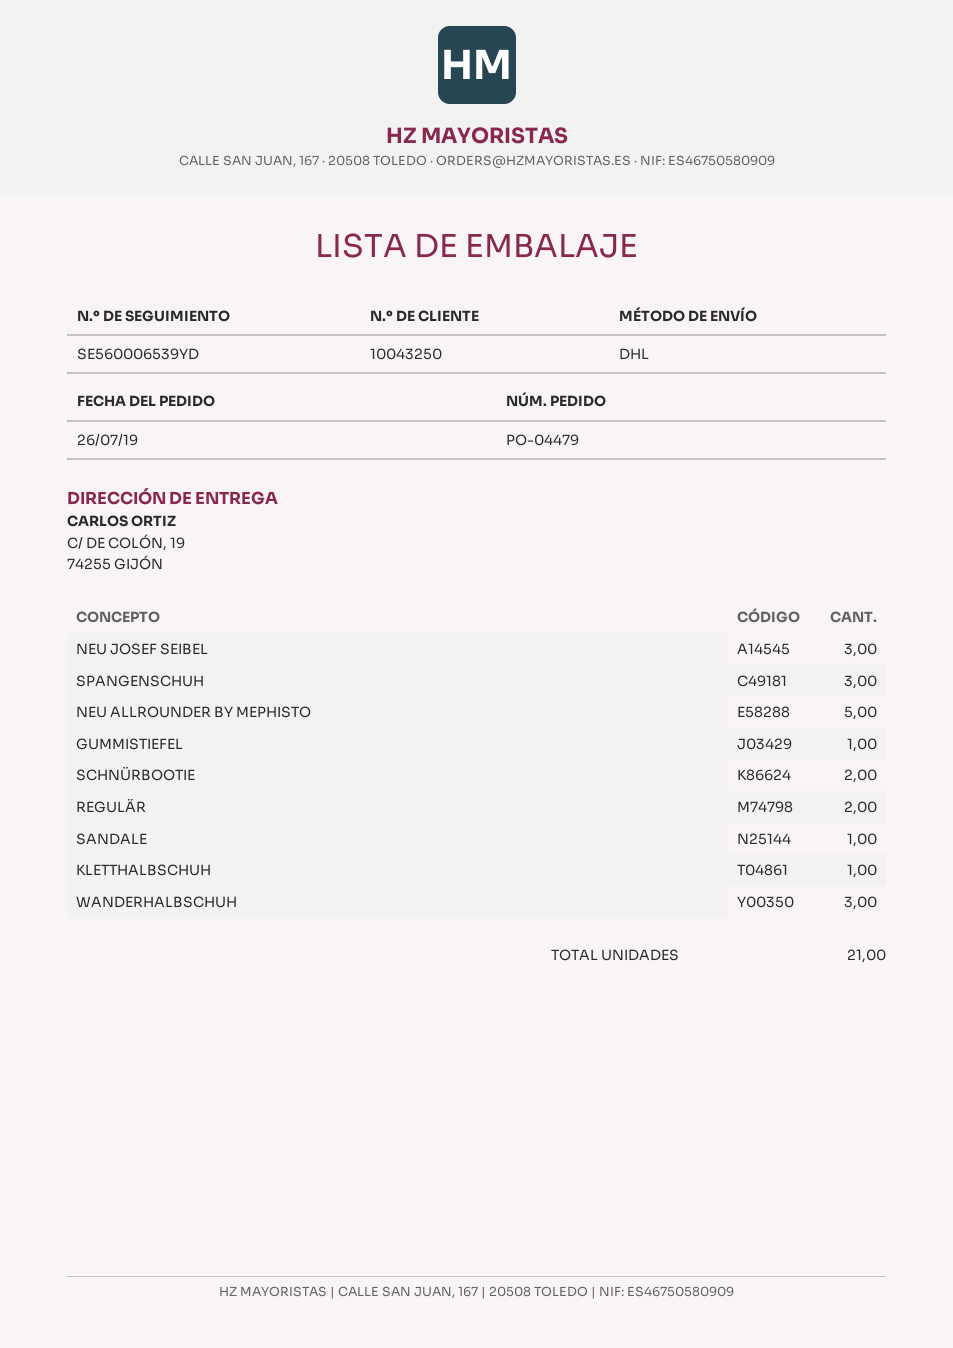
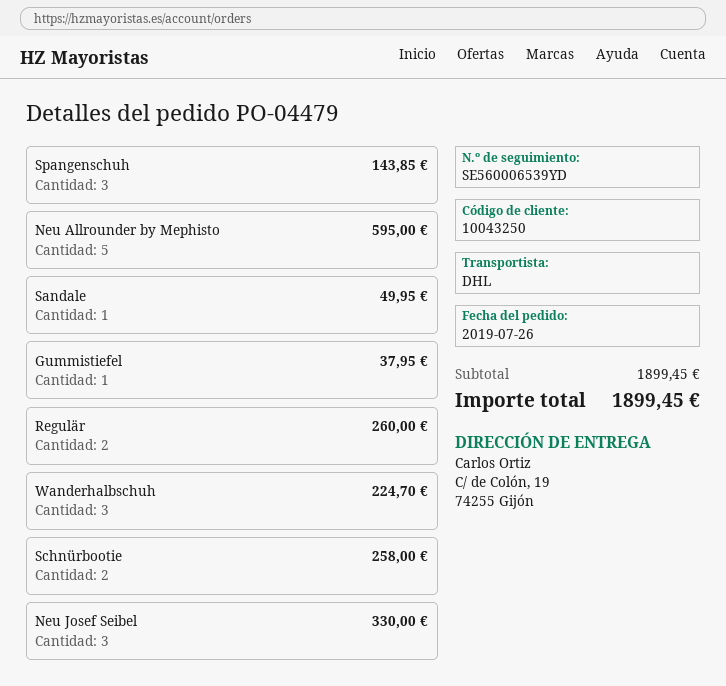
KLETTHALBSCHUH: 1 -> none

